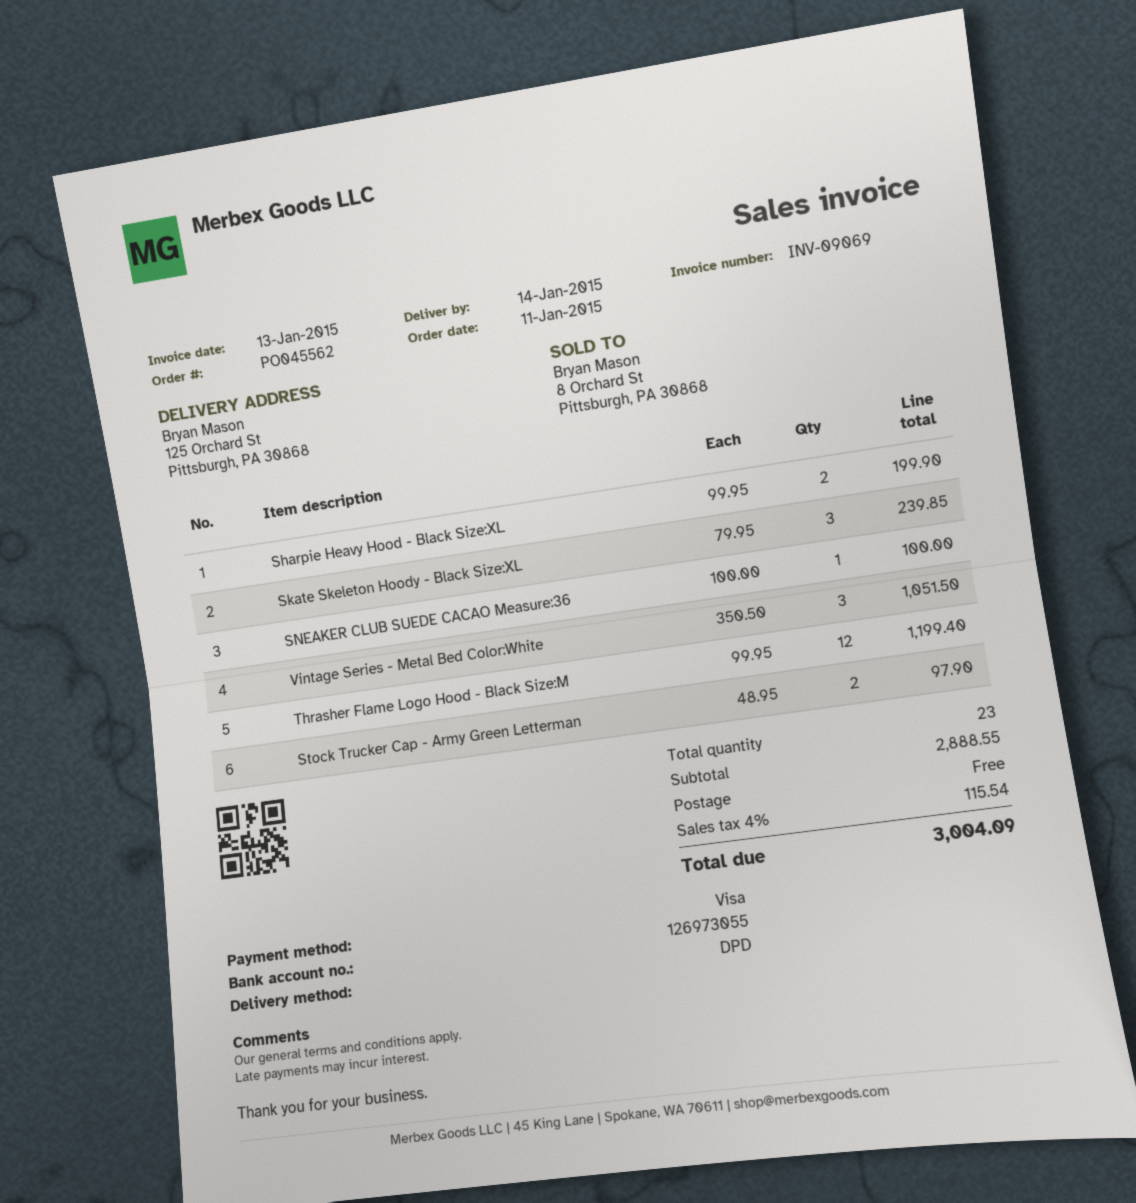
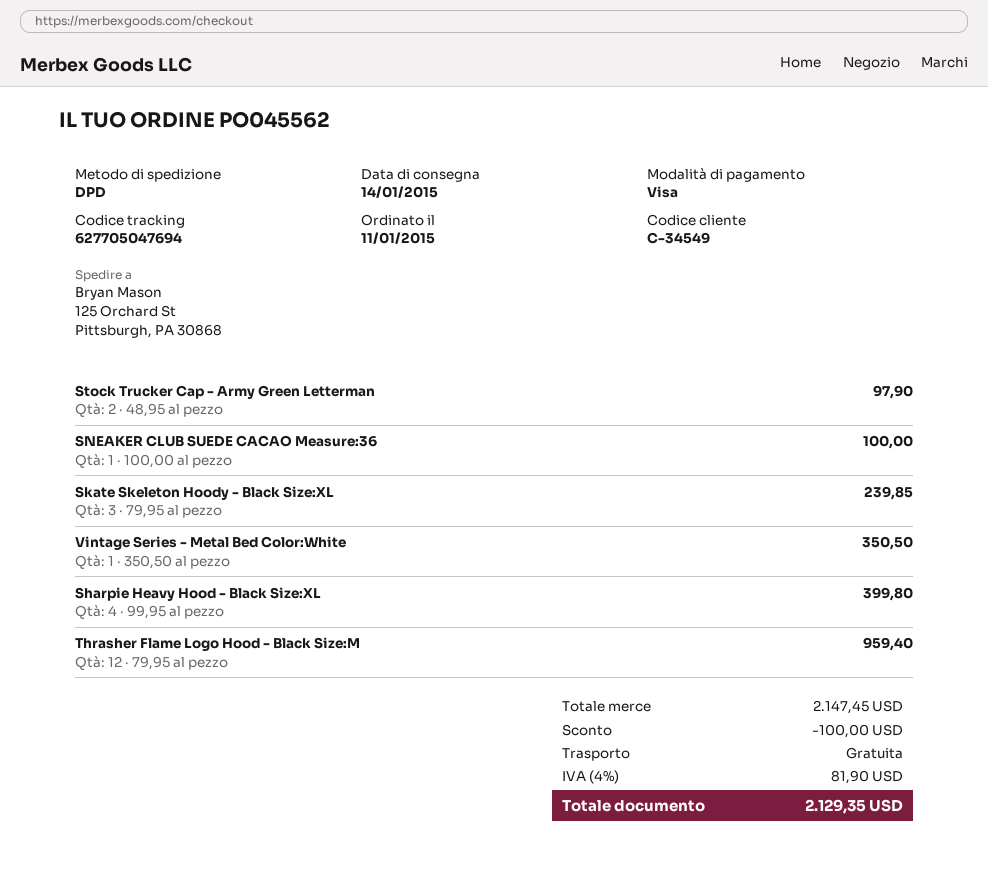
Sharpie Heavy Hood - Black Size:XL: 2 x 99.95 = 199.90 -> 4 x 99.95 = 399.80
Vintage Series - Metal Bed Color:White: 3 x 350.50 = 1051.50 -> 1 x 350.50 = 350.50
Thrasher Flame Logo Hood - Black Size:M: 12 x 99.95 = 1199.40 -> 12 x 79.95 = 959.40
subtotal: 2888.55 -> 2147.45
discount: none -> 100.00
tax: 4% = 115.54 -> 4% = 81.90
total: 3004.09 -> 2129.35

